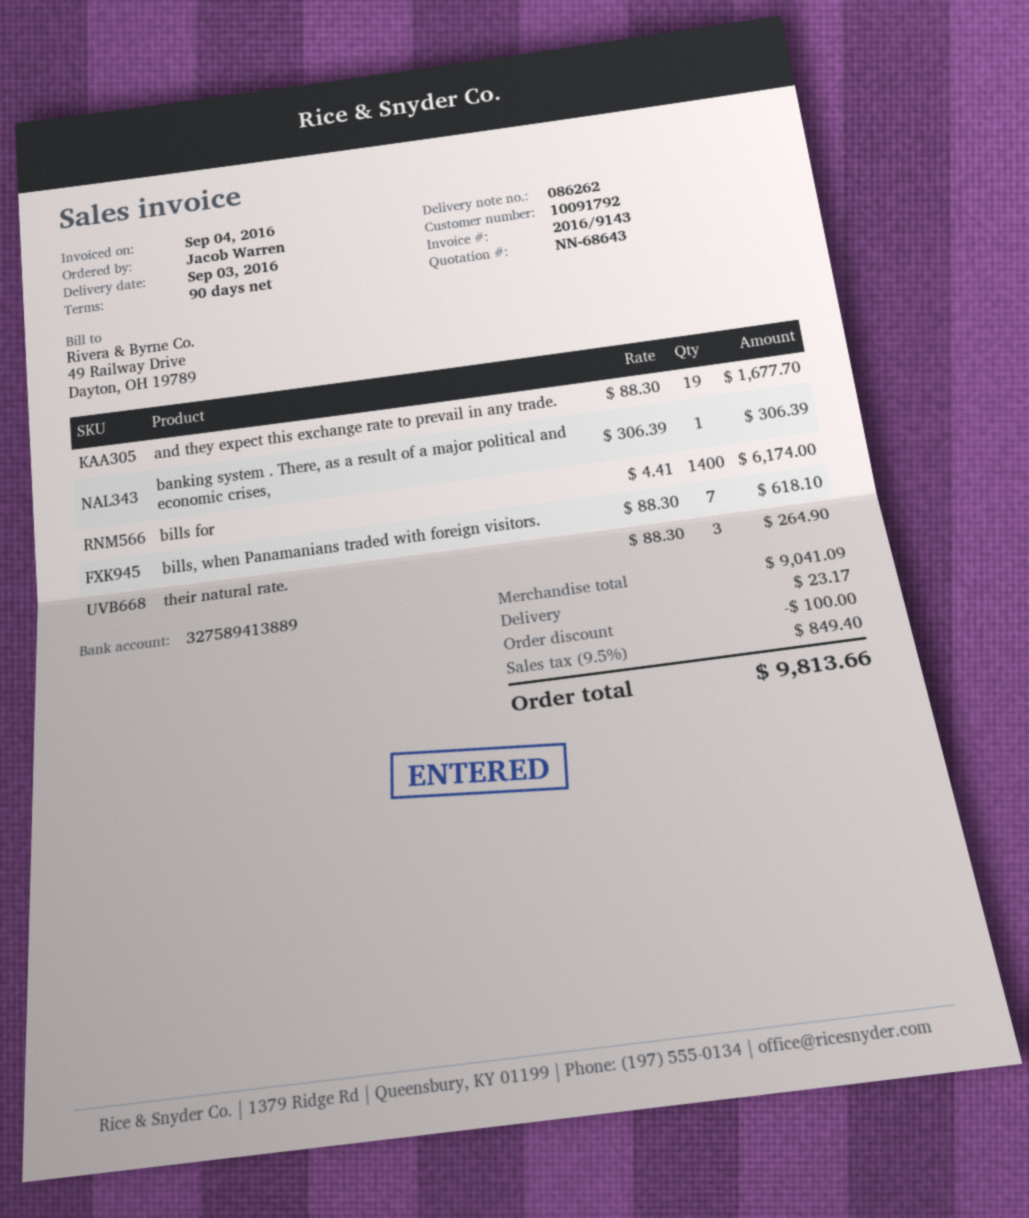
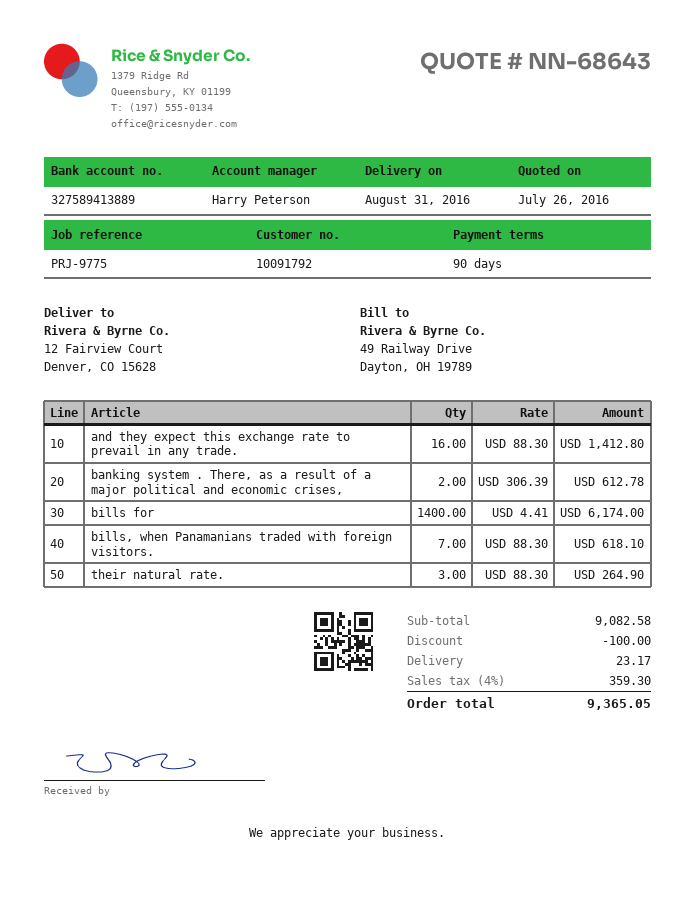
delivery date: 2016-09-03 -> 2016-08-31
and they expect this exchange rate to prevail in any trade.: 19 x 88.30 = 1677.70 -> 16 x 88.30 = 1412.80
banking system . There, as a result of a major political and economic crises,: 1 x 306.39 = 306.39 -> 2 x 306.39 = 612.78
subtotal: 9041.09 -> 9082.58
tax: 9.5% = 849.40 -> 4% = 359.30
total: 9813.66 -> 9365.05

